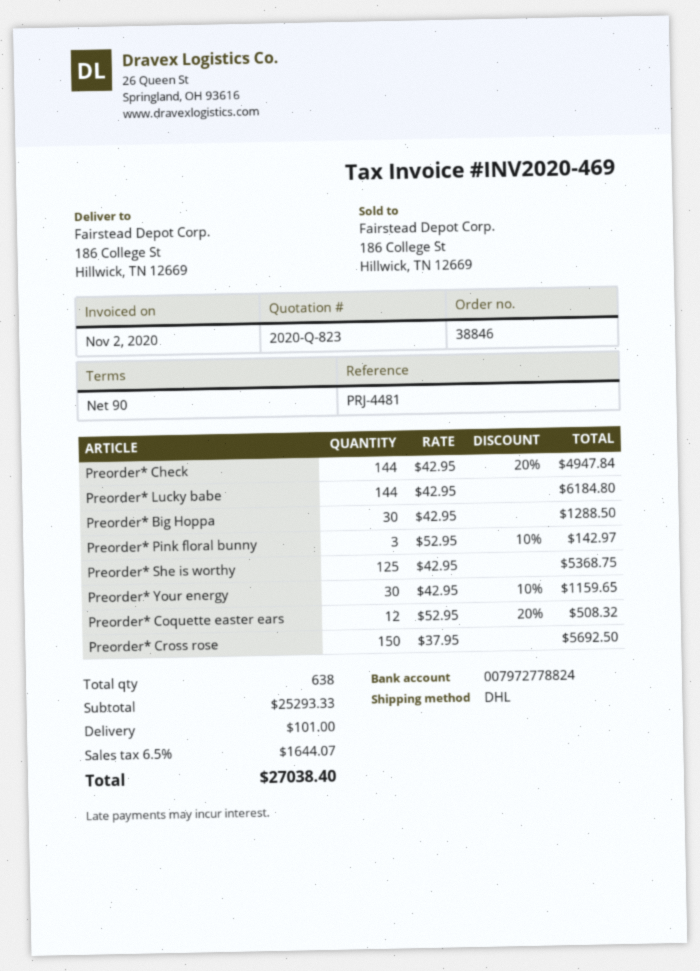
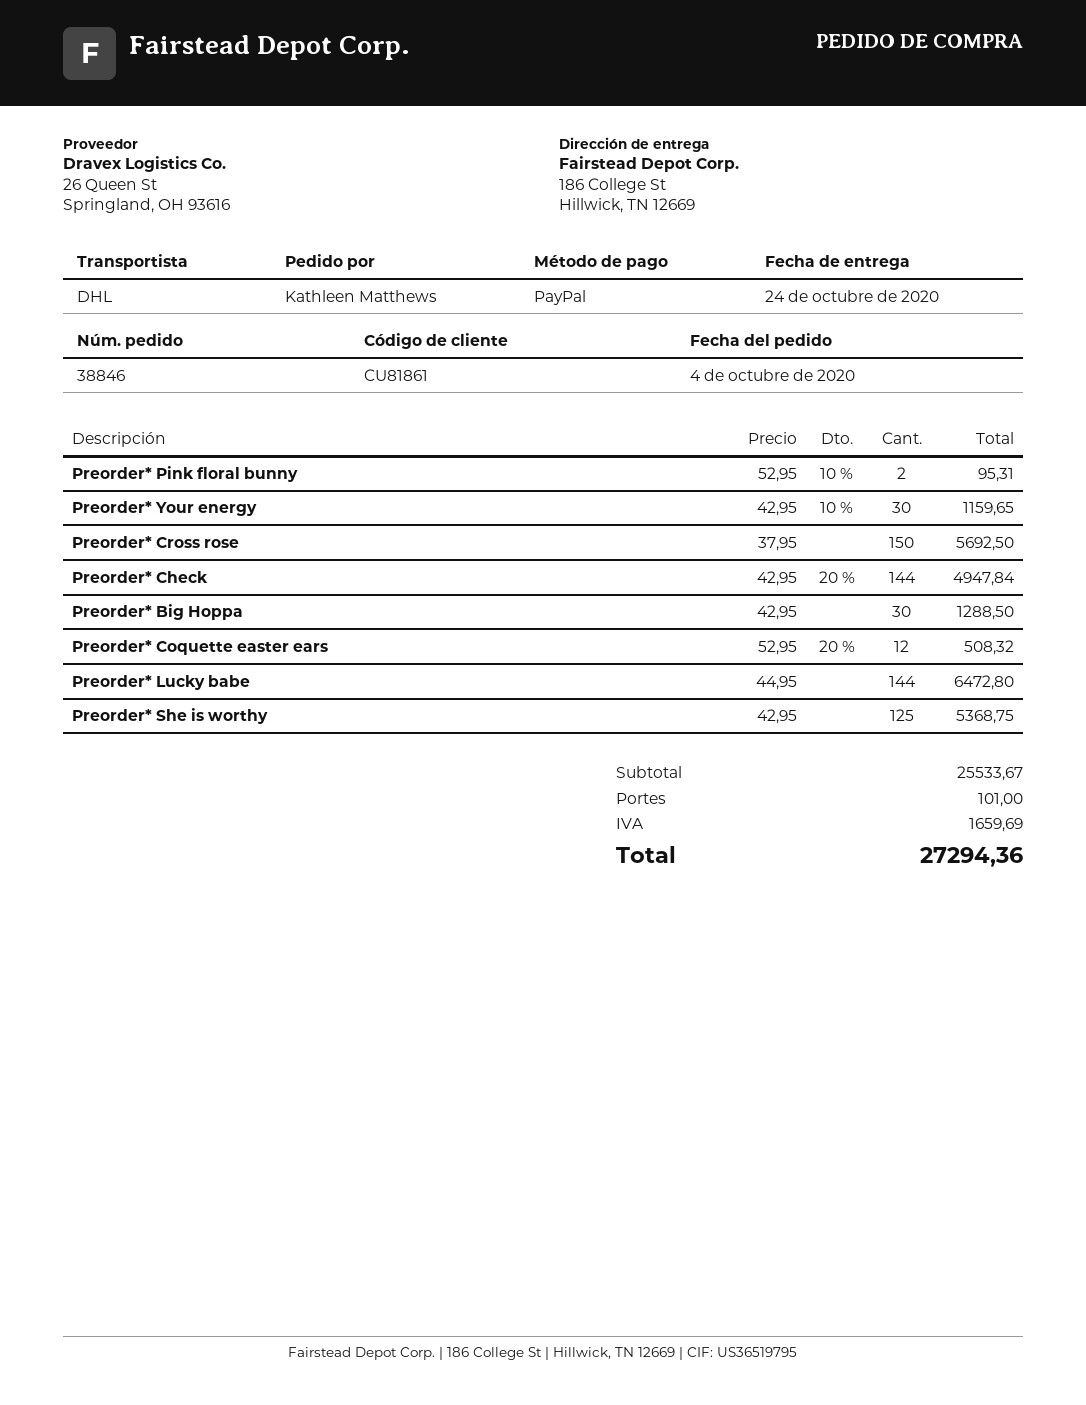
Preorder* Lucky babe: 144 x 42.95 = 6184.80 -> 144 x 44.95 = 6472.80
Preorder* Pink floral bunny: 3 x 52.95 - 10% = 142.97 -> 2 x 52.95 - 10% = 95.31
subtotal: 25293.33 -> 25533.67
tax: 1644.07 -> 1659.69
total: 27038.40 -> 27294.36

